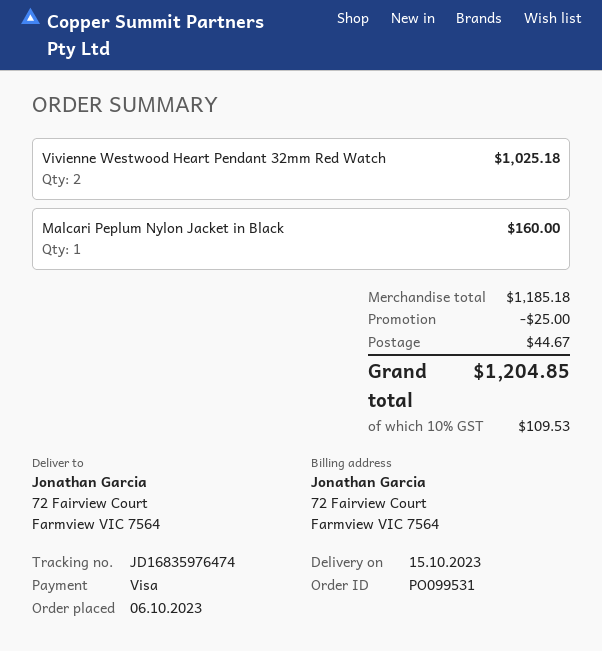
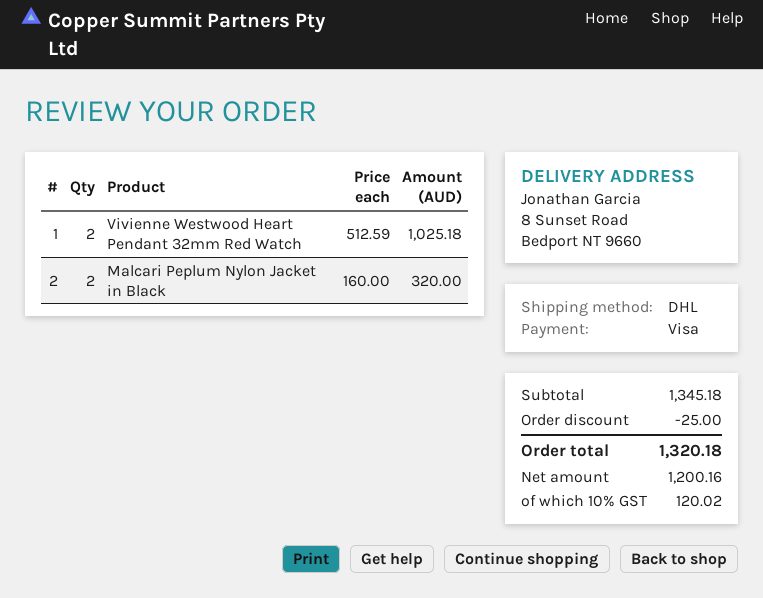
ship to: 72 Fairview Court, Farmview VIC 7564 -> 8 Sunset Road, Bedport NT 9660
Malcari Peplum Nylon Jacket in Black: 1 for 160.00 -> 2 for 320.00
subtotal: 1185.18 -> 1345.18
shipping: 44.67 -> none
tax: 10% = 109.53 -> 10% = 120.02
total: 1204.85 -> 1320.18

